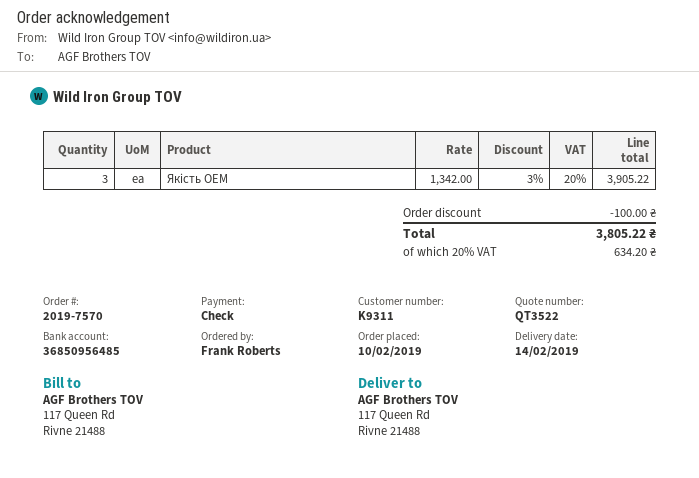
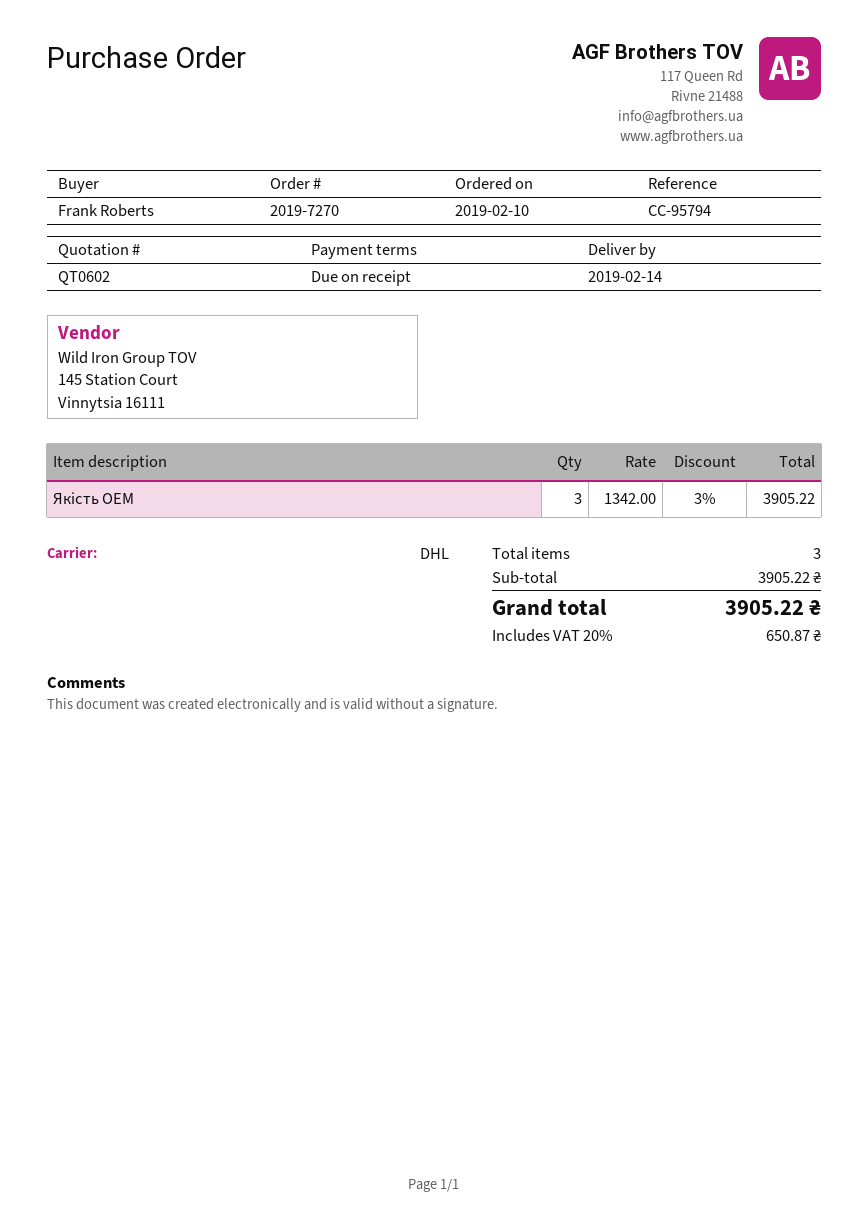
quote number: QT3522 -> QT0602
order number: 2019-7570 -> 2019-7270
discount: 100.00 -> none
tax: 20% = 634.20 -> 20% = 650.87
total: 3805.22 -> 3905.22

